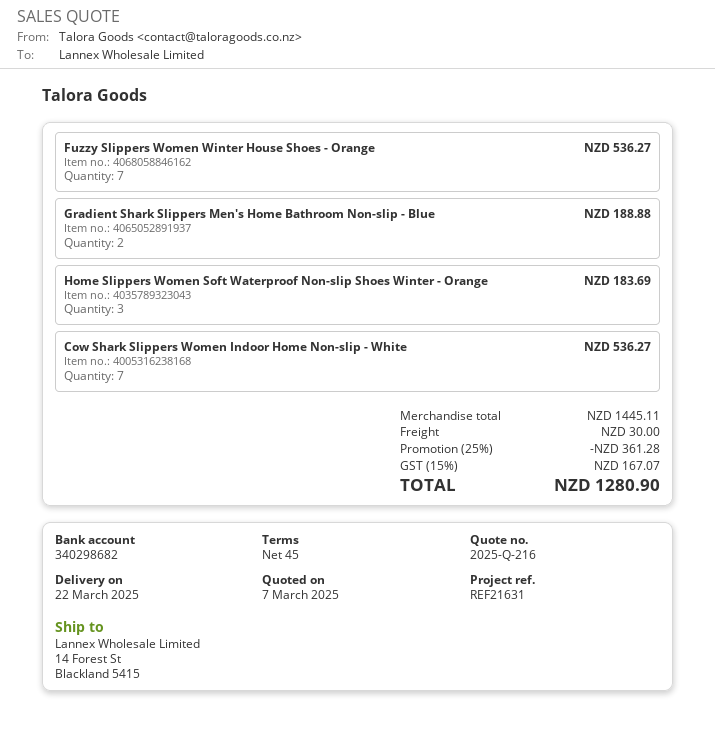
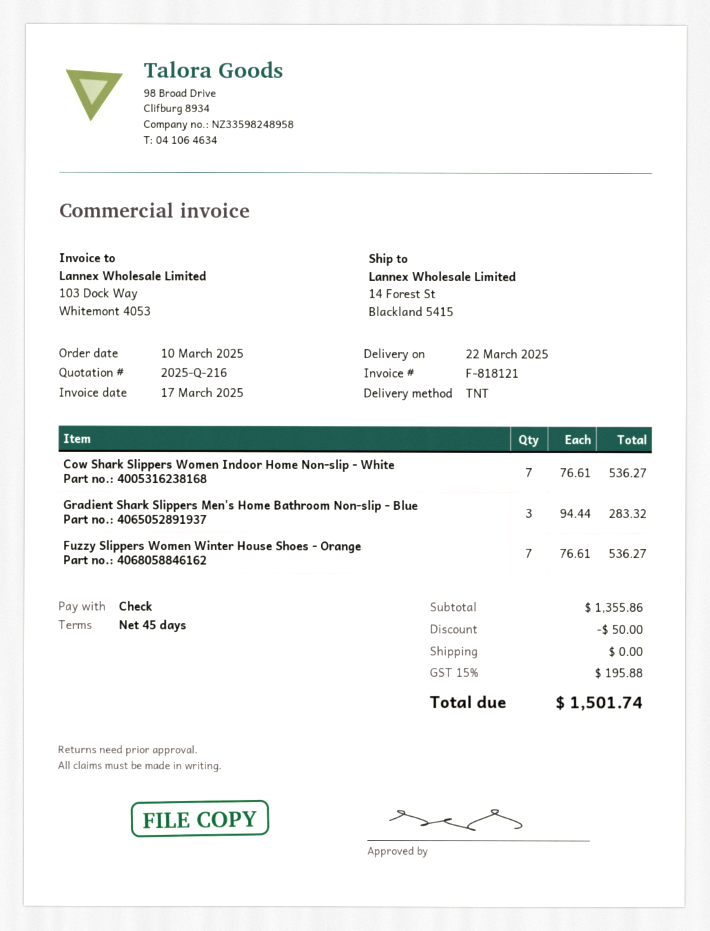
Gradient Shark Slippers Men's Home Bathroom Non-slip - Blue: 2 for 188.88 -> 3 for 283.32
Home Slippers Women Soft Waterproof Non-slip Shoes Winter - Orange: 3 for 183.69 -> none
subtotal: 1445.11 -> 1355.86
discount: 361.28 -> 50.00
shipping: 30.00 -> 0.00
tax: 15% = 167.07 -> 15% = 195.88
total: 1280.90 -> 1501.74

